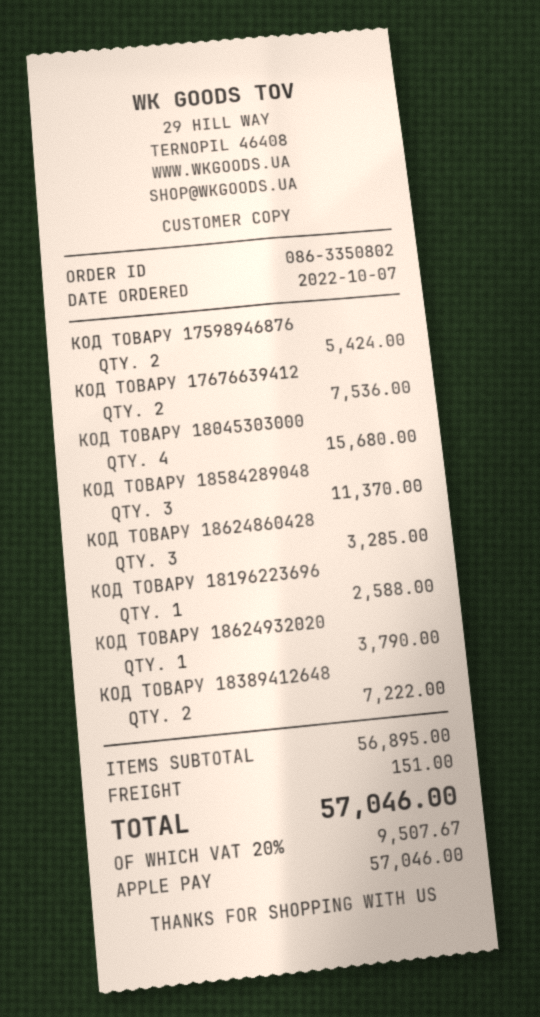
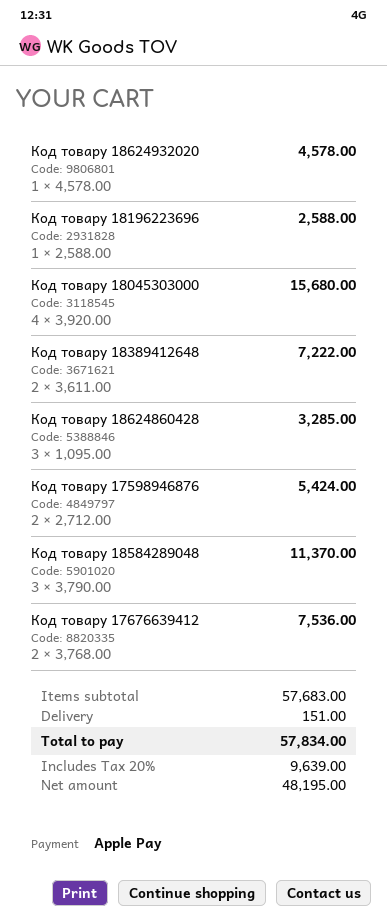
КОД ТОВАРУ 18624932020: 1 for 3790.00 -> 1 for 4578.00
subtotal: 56895.00 -> 57683.00
tax: 20% = 9507.67 -> 20% = 9639.00
total: 57046.00 -> 57834.00

